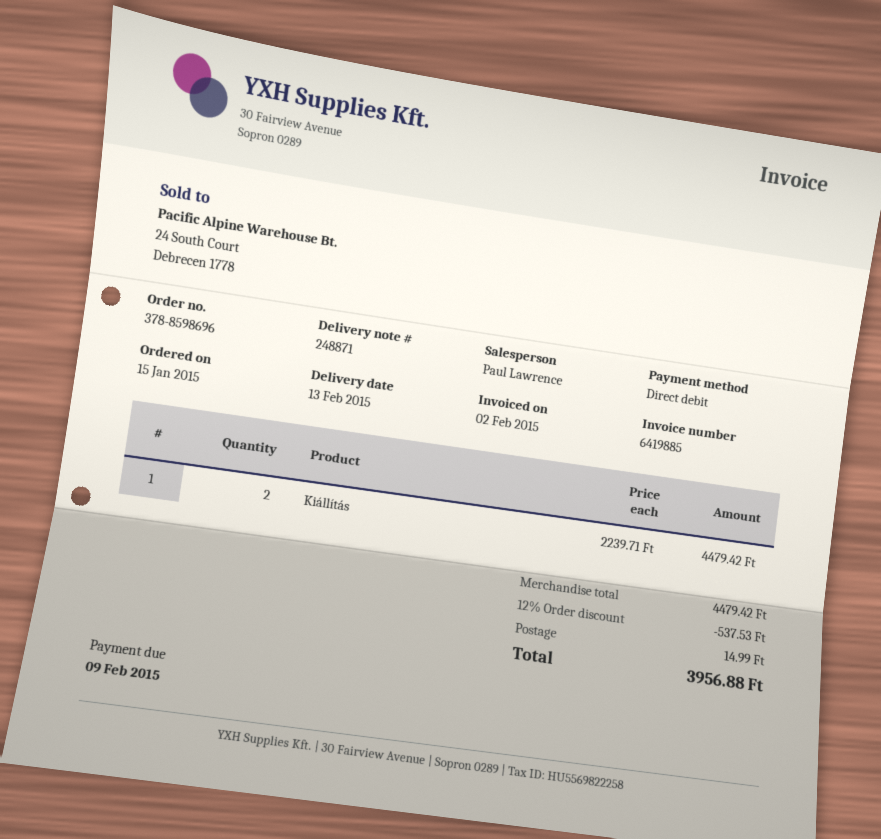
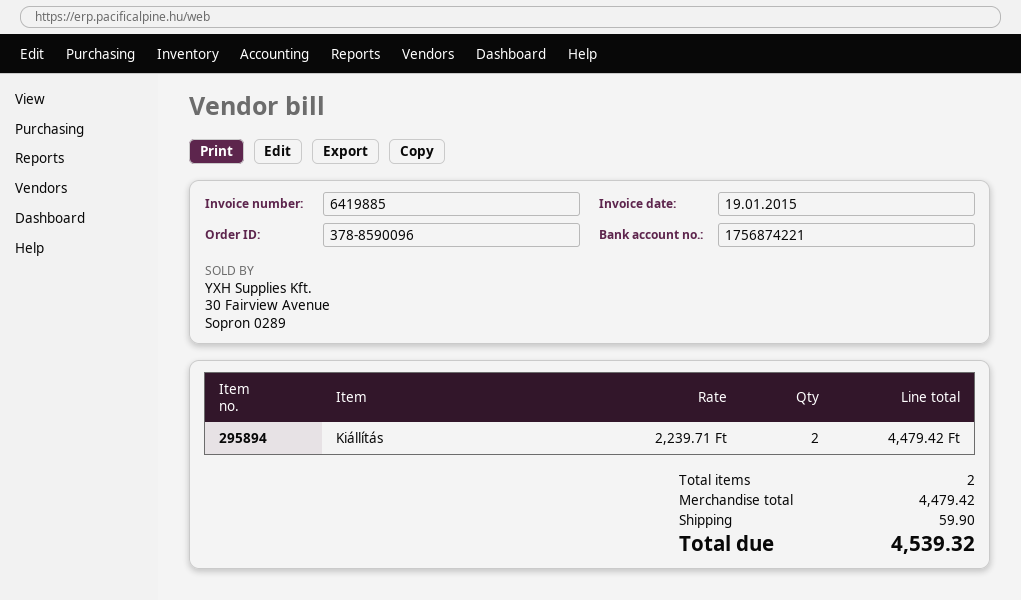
order number: 378-8598696 -> 378-8590096
invoice date: 2015-02-02 -> 2015-01-19
discount: 12% = 537.53 -> none
shipping: 14.99 -> 59.90
total: 3956.88 -> 4539.32

